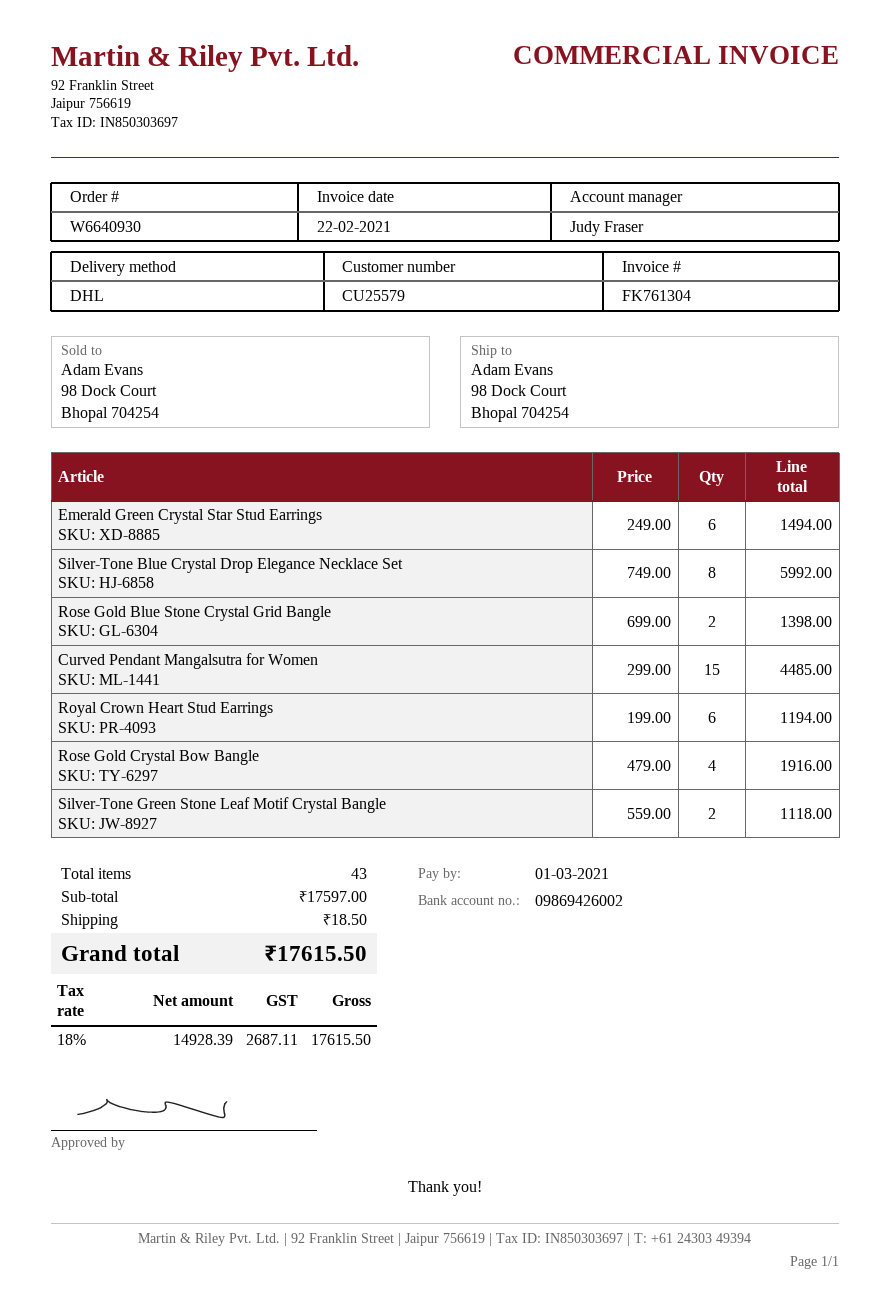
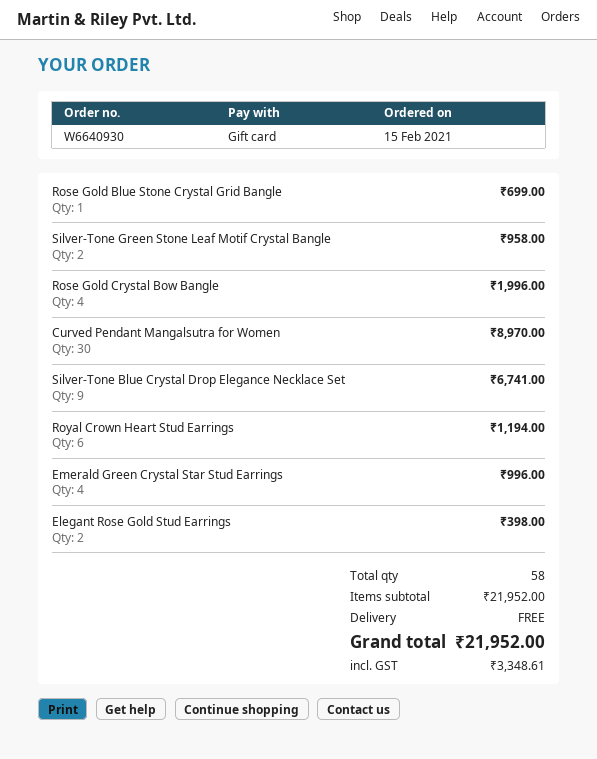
Emerald Green Crystal Star Stud Earrings: 6 for 1494.00 -> 4 for 996.00
Silver-Tone Blue Crystal Drop Elegance Necklace Set: 8 for 5992.00 -> 9 for 6741.00
Rose Gold Blue Stone Crystal Grid Bangle: 2 for 1398.00 -> 1 for 699.00
Curved Pendant Mangalsutra for Women: 15 for 4485.00 -> 30 for 8970.00
Rose Gold Crystal Bow Bangle: 4 for 1916.00 -> 4 for 1996.00
Silver-Tone Green Stone Leaf Motif Crystal Bangle: 2 for 1118.00 -> 2 for 958.00
Elegant Rose Gold Stud Earrings: none -> 2 for 398.00
total quantity: 43 -> 58
subtotal: 17597.00 -> 21952.00
shipping: 18.50 -> 0.00
tax: 2687.11 -> 3348.61
total: 17615.50 -> 21952.00

